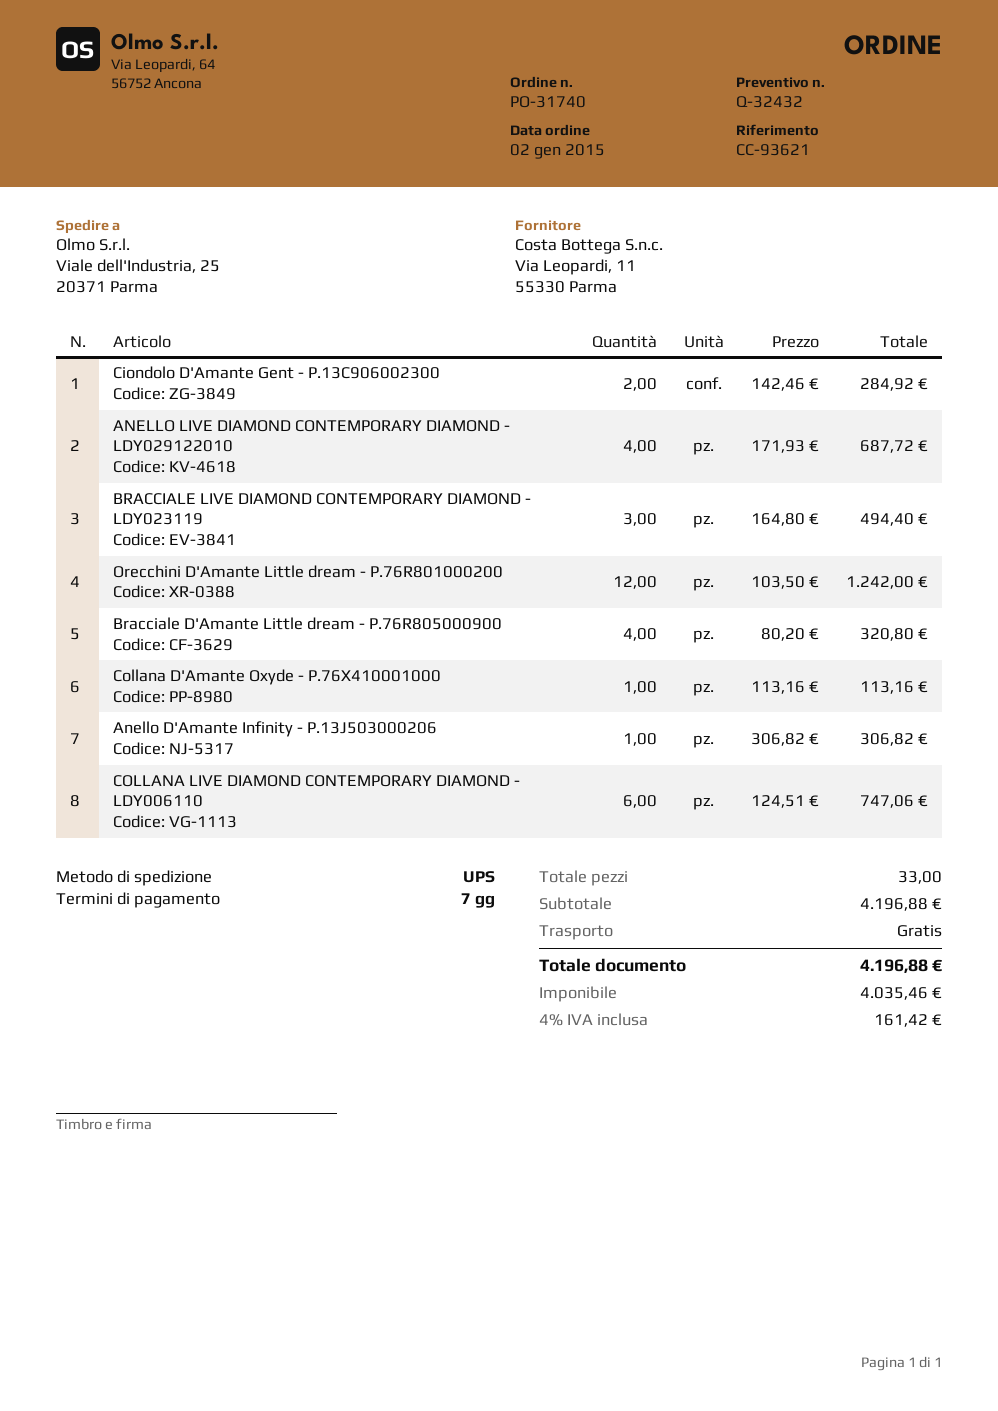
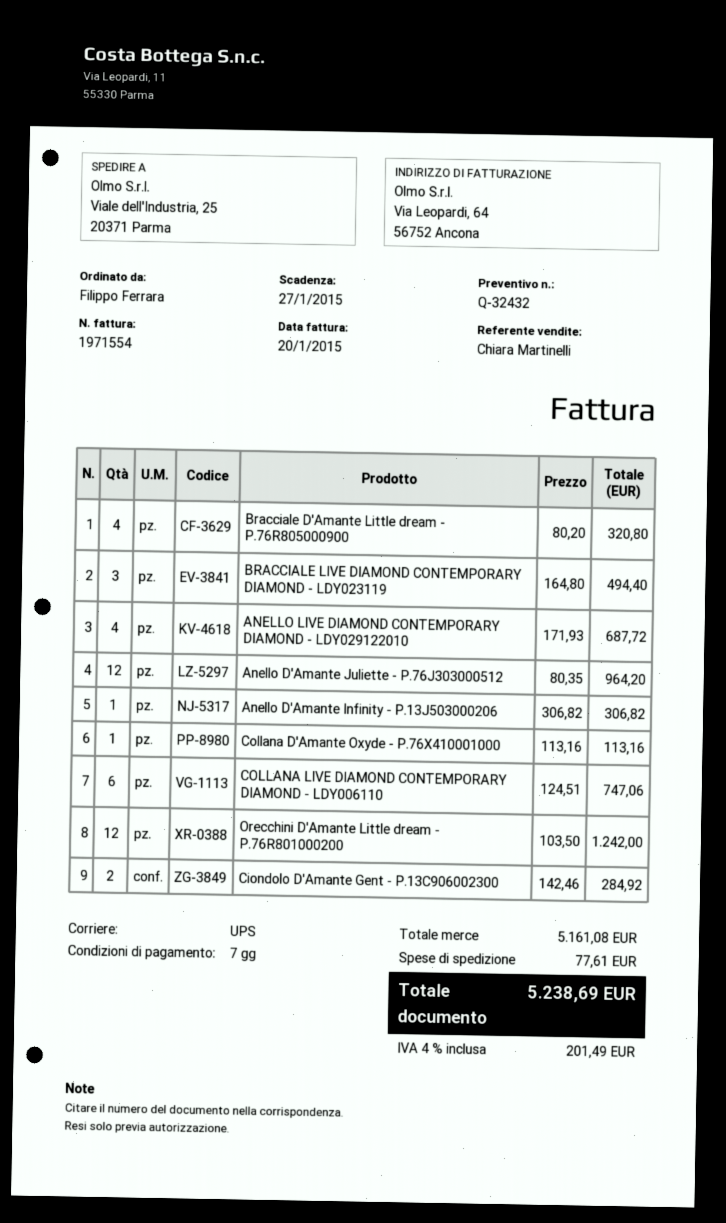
Anello D'Amante Juliette - P.76J303000512: none -> 12 x 80.35 = 964.20
subtotal: 4196.88 -> 5161.08
shipping: 0.00 -> 77.61
tax: 4% = 161.42 -> 4% = 201.49
total: 4196.88 -> 5238.69

